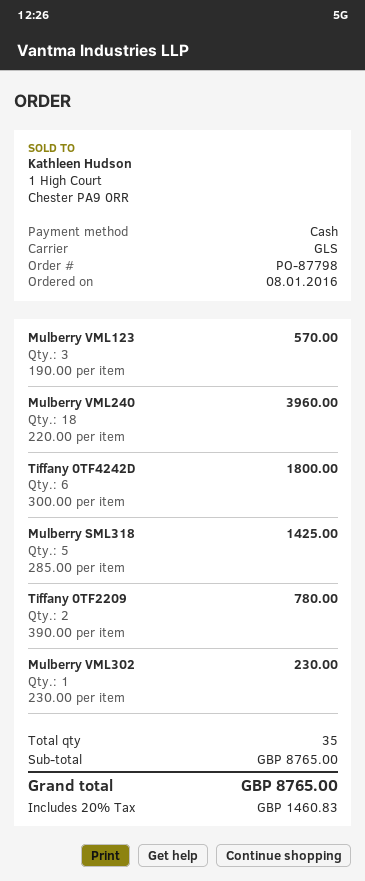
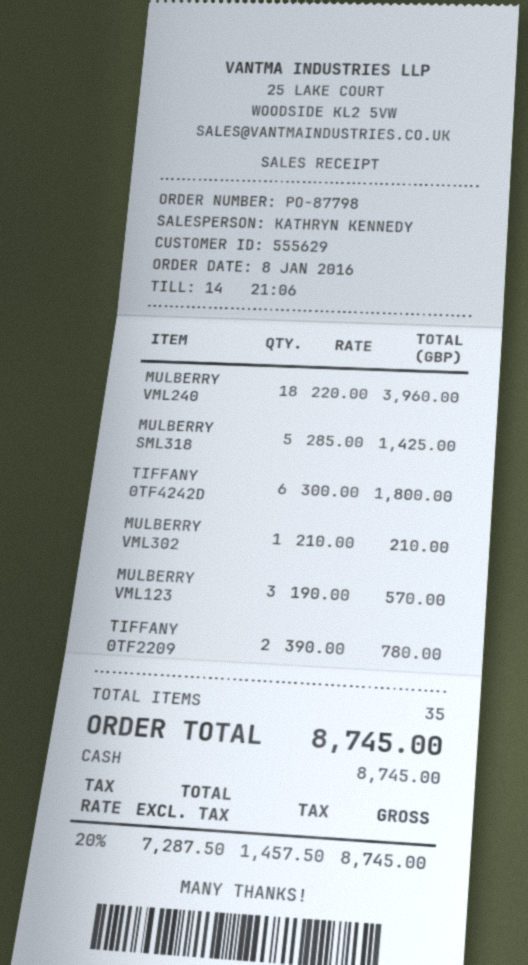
Mulberry VML302: 1 x 230.00 = 230.00 -> 1 x 210.00 = 210.00
tax: 20% = 1460.83 -> 20% = 1457.50
total: 8765.00 -> 8745.00

